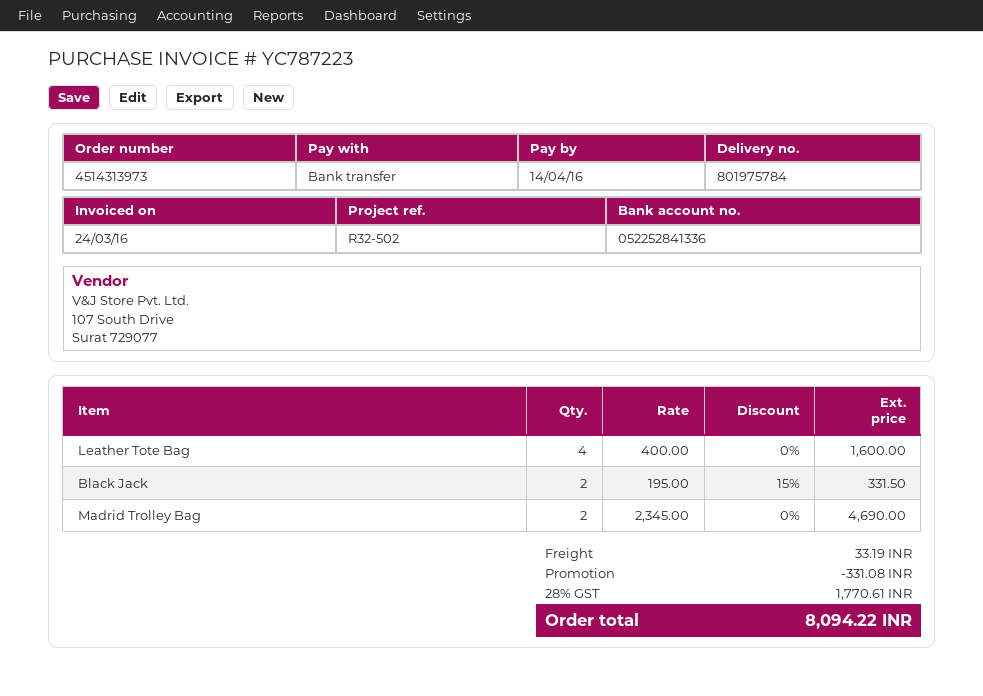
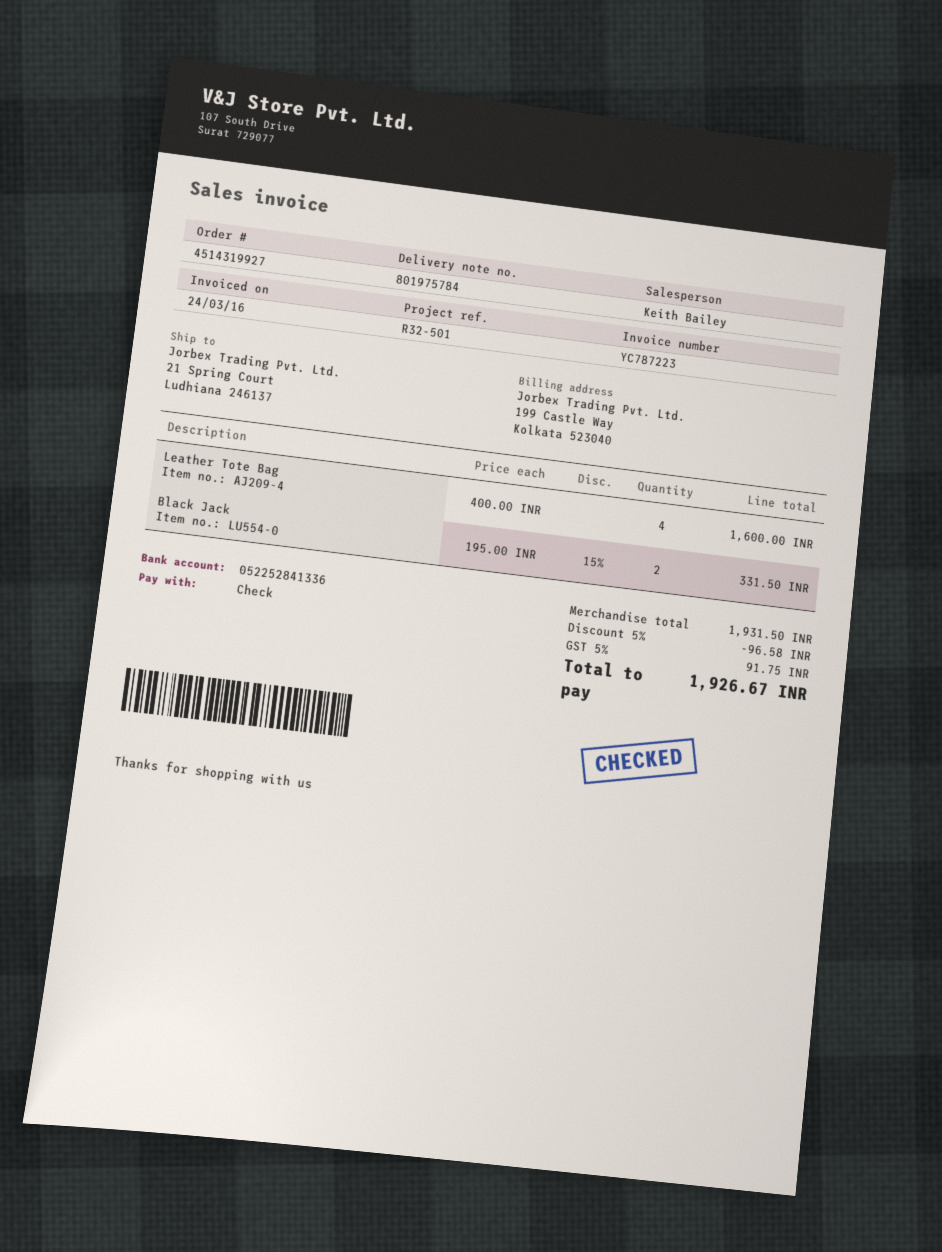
order number: 4514313973 -> 4514319927
reference: R32-502 -> R32-501
payment method: bank transfer -> cheque
Madrid Trolley Bag: 2 x 2345.00 = 4690.00 -> none
discount: 331.08 -> 96.58
shipping: 33.19 -> none
tax: 28% = 1770.61 -> 5% = 91.75
total: 8094.22 -> 1926.67

